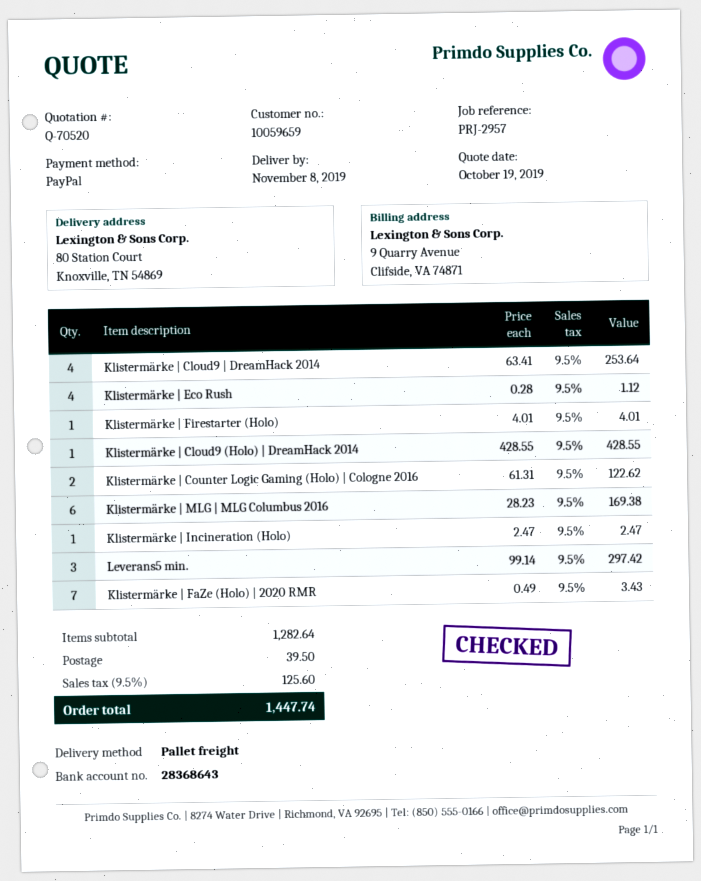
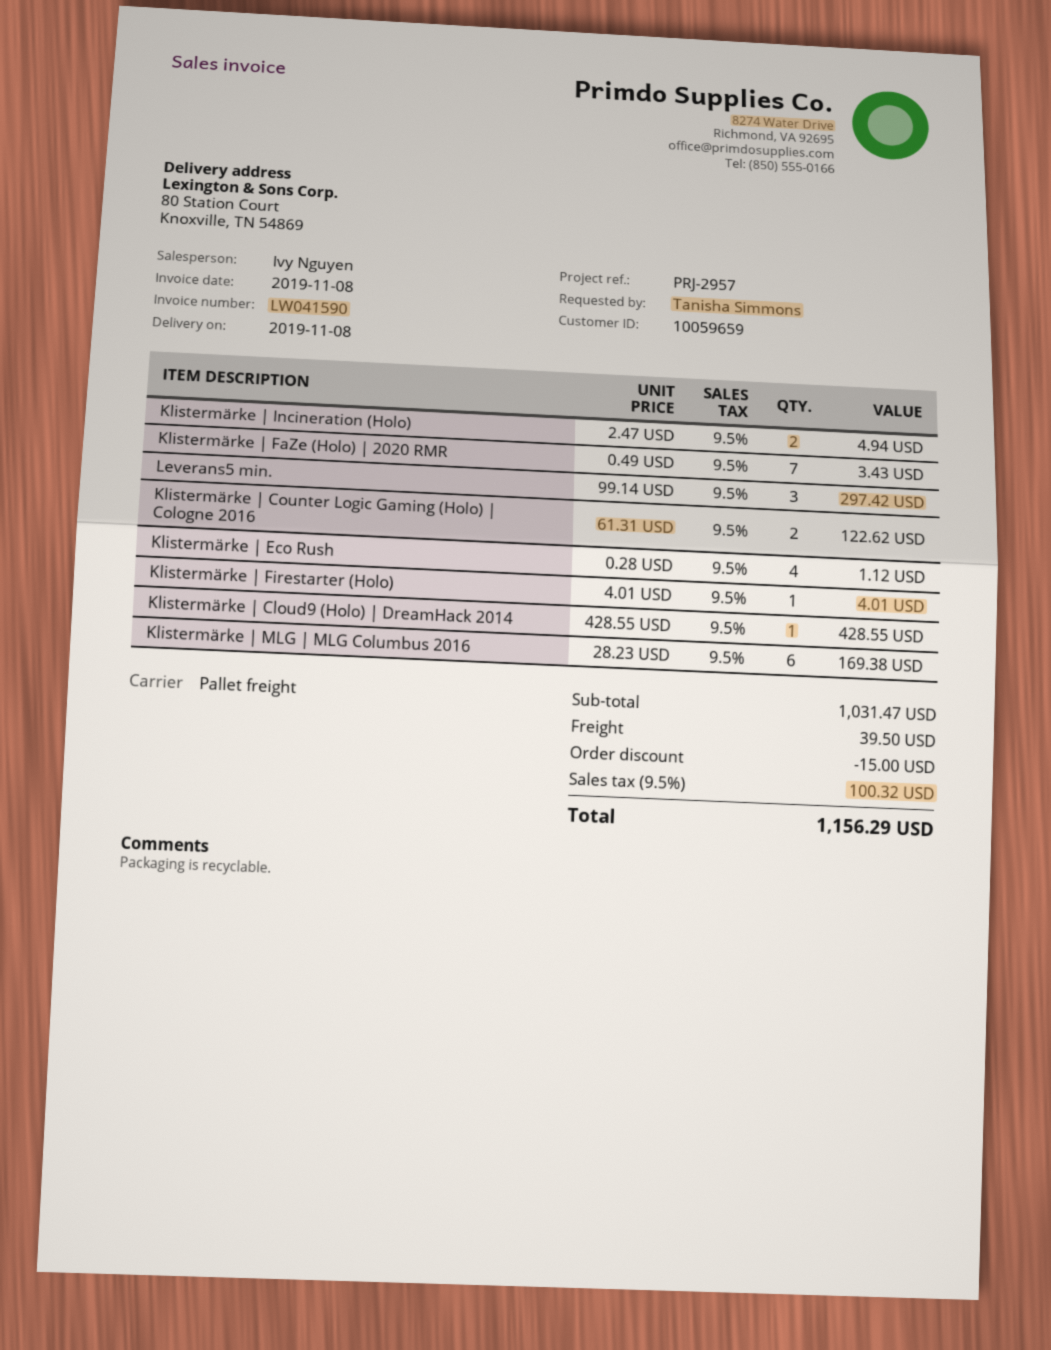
Klistermärke | Cloud9 | DreamHack 2014: 4 x 63.41 = 253.64 -> none
Klistermärke | Incineration (Holo): 1 x 2.47 = 2.47 -> 2 x 2.47 = 4.94
subtotal: 1282.64 -> 1031.47
discount: none -> 15.00
tax: 9.5% = 125.60 -> 9.5% = 100.32
total: 1447.74 -> 1156.29

